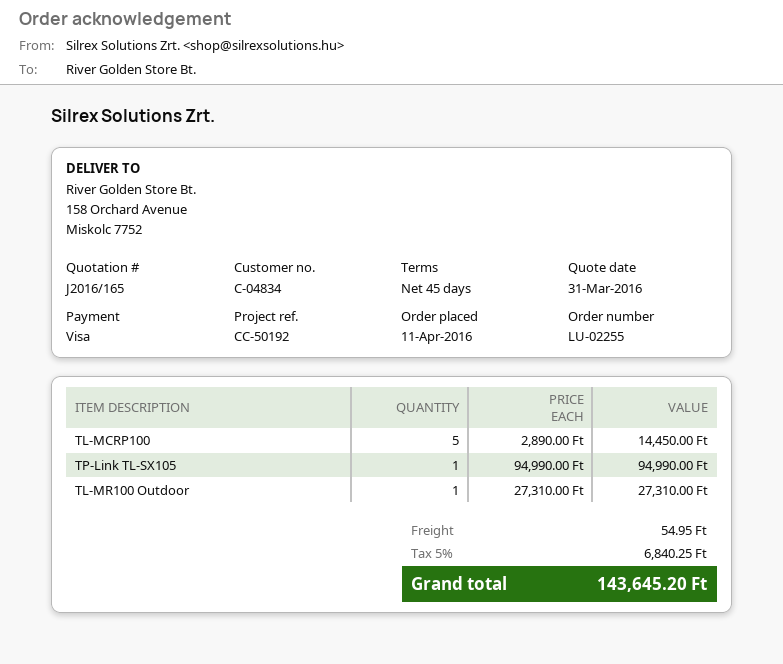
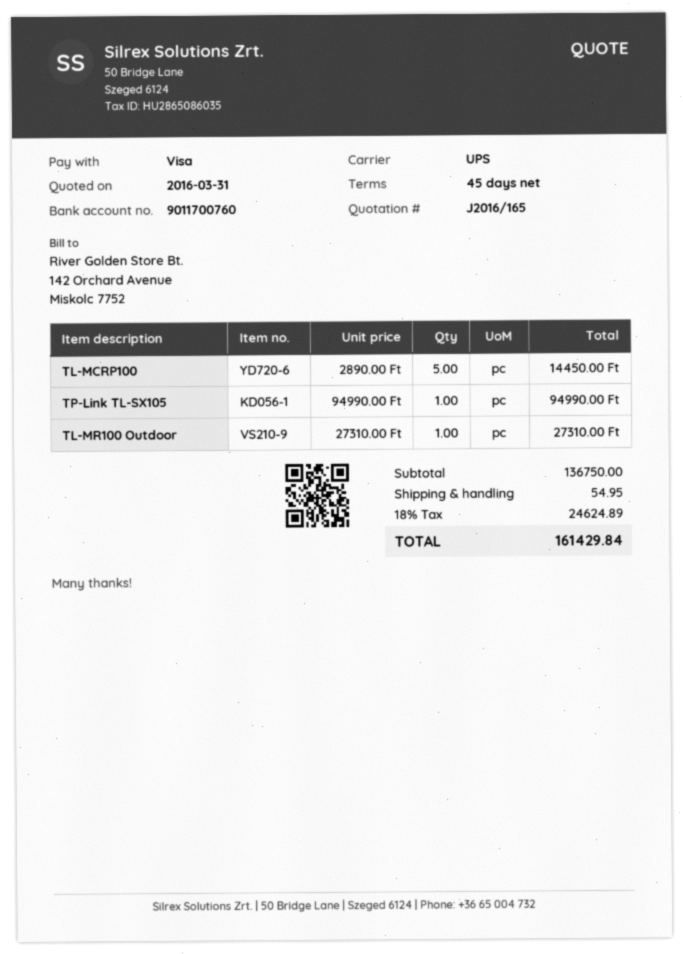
tax: 5% = 6840.25 -> 18% = 24624.89
total: 143645.20 -> 161429.84

